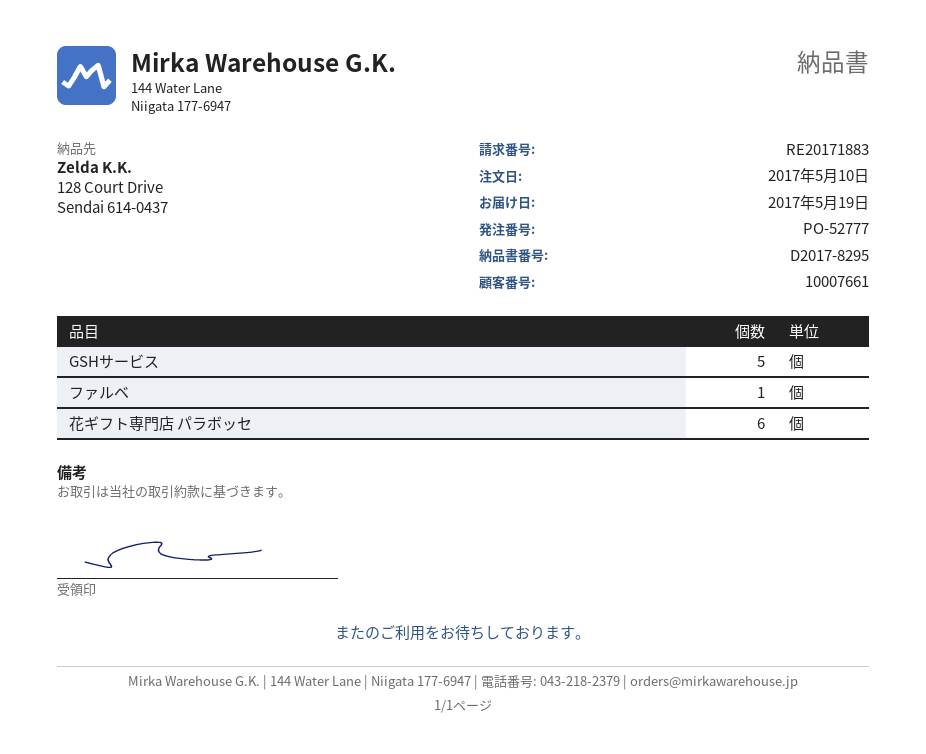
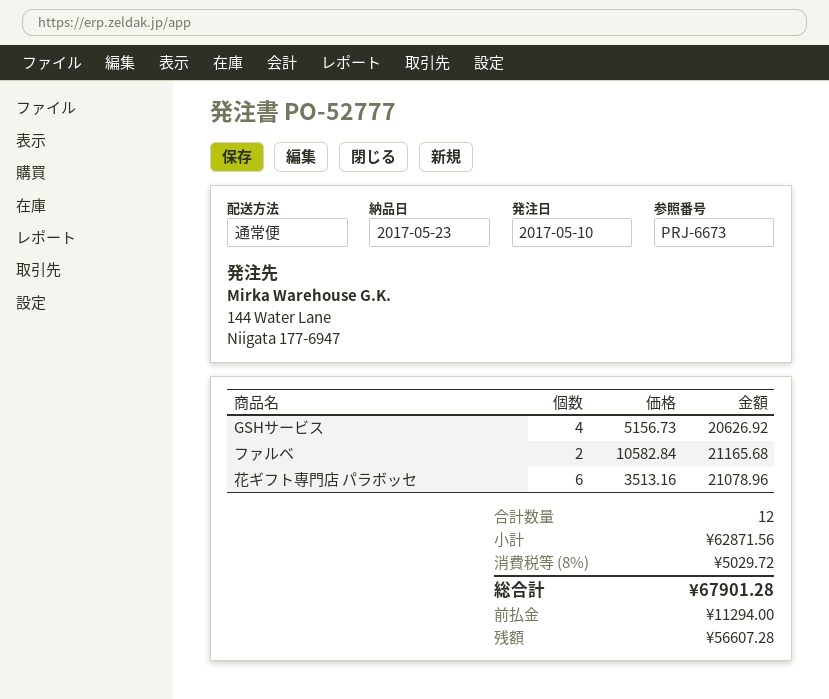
delivery date: 2017-05-19 -> 2017-05-23
GSHサービス: 5 -> 4
ファルベ: 1 -> 2

